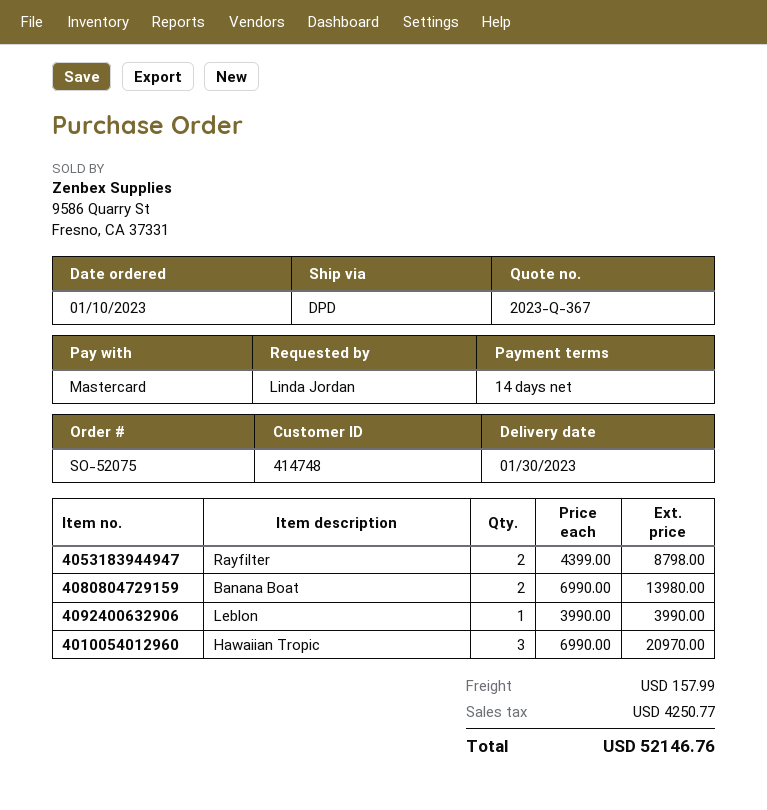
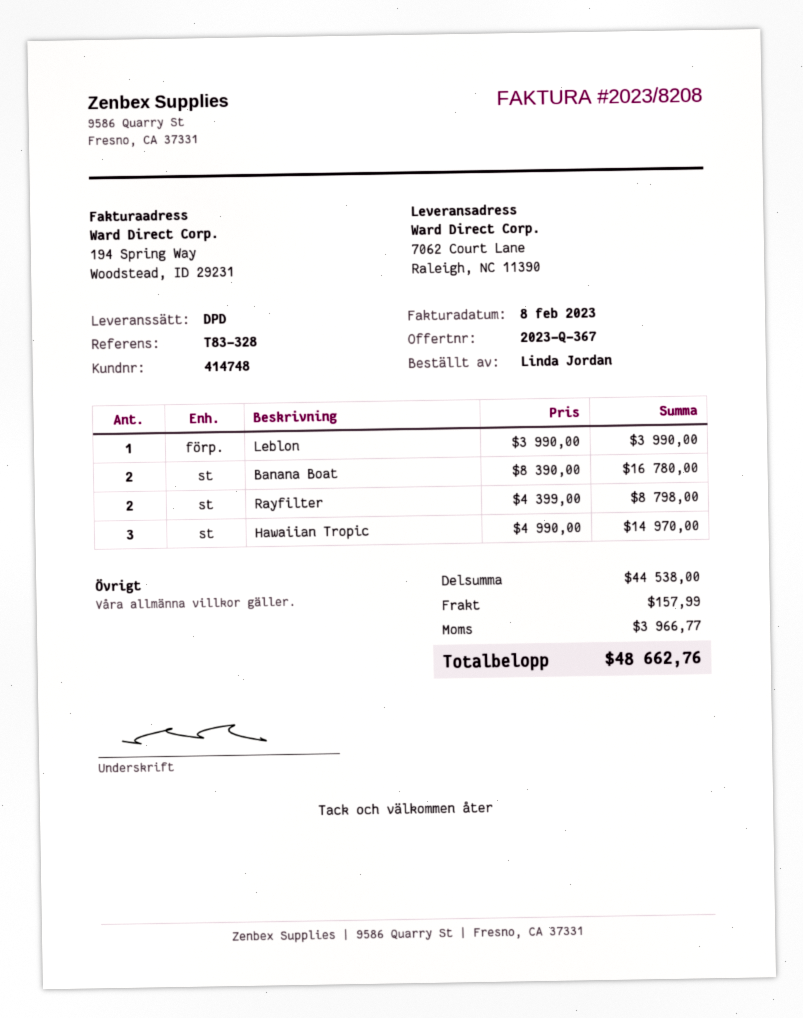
Banana Boat: 2 x 6990.00 = 13980.00 -> 2 x 8390.00 = 16780.00
Hawaiian Tropic: 3 x 6990.00 = 20970.00 -> 3 x 4990.00 = 14970.00
tax: 4250.77 -> 3966.77
total: 52146.76 -> 48662.76

